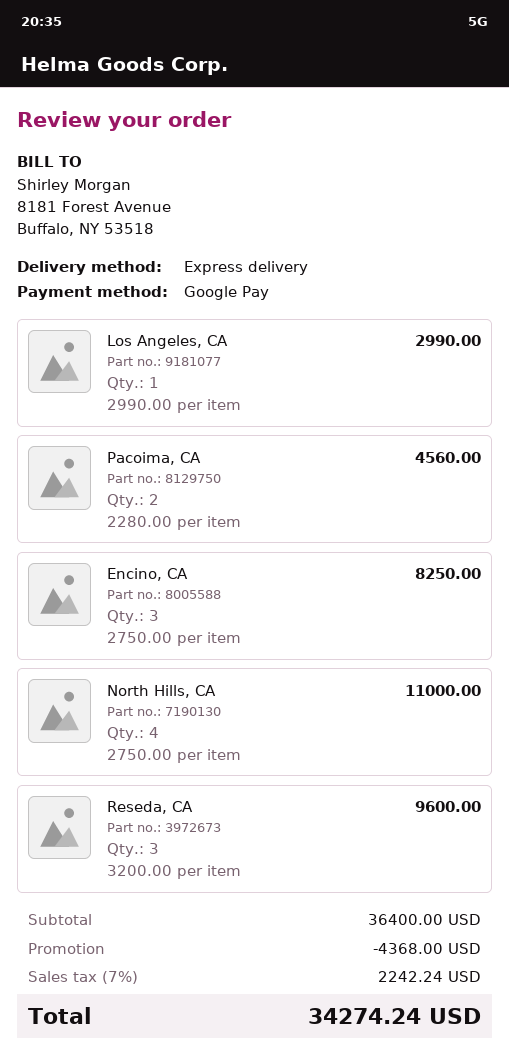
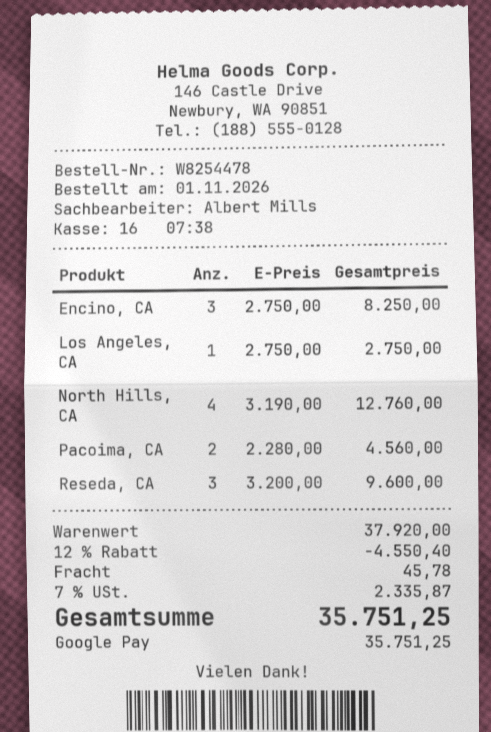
Los Angeles, CA: 1 x 2990.00 = 2990.00 -> 1 x 2750.00 = 2750.00
North Hills, CA: 4 x 2750.00 = 11000.00 -> 4 x 3190.00 = 12760.00
subtotal: 36400.00 -> 37920.00
discount: 4368.00 -> 4550.40
shipping: none -> 45.78
tax: 7% = 2242.24 -> 7% = 2335.87
total: 34274.24 -> 35751.25

